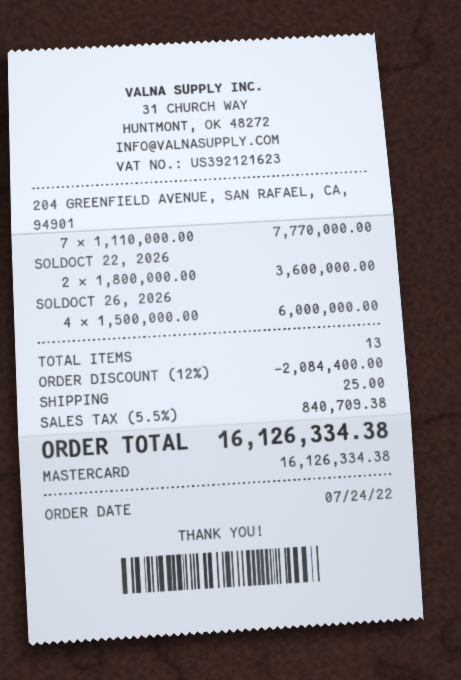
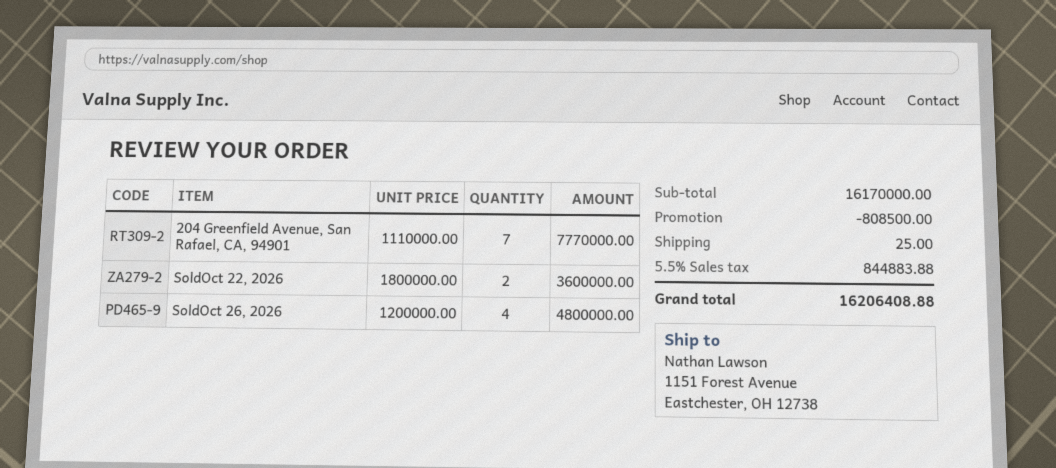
SOLDOCT 26, 2026: 4 x 1500000.00 = 6000000.00 -> 4 x 1200000.00 = 4800000.00
discount: 2084400.00 -> 808500.00
tax: 5.5% = 840709.38 -> 5.5% = 844883.88
total: 16126334.38 -> 16206408.88

